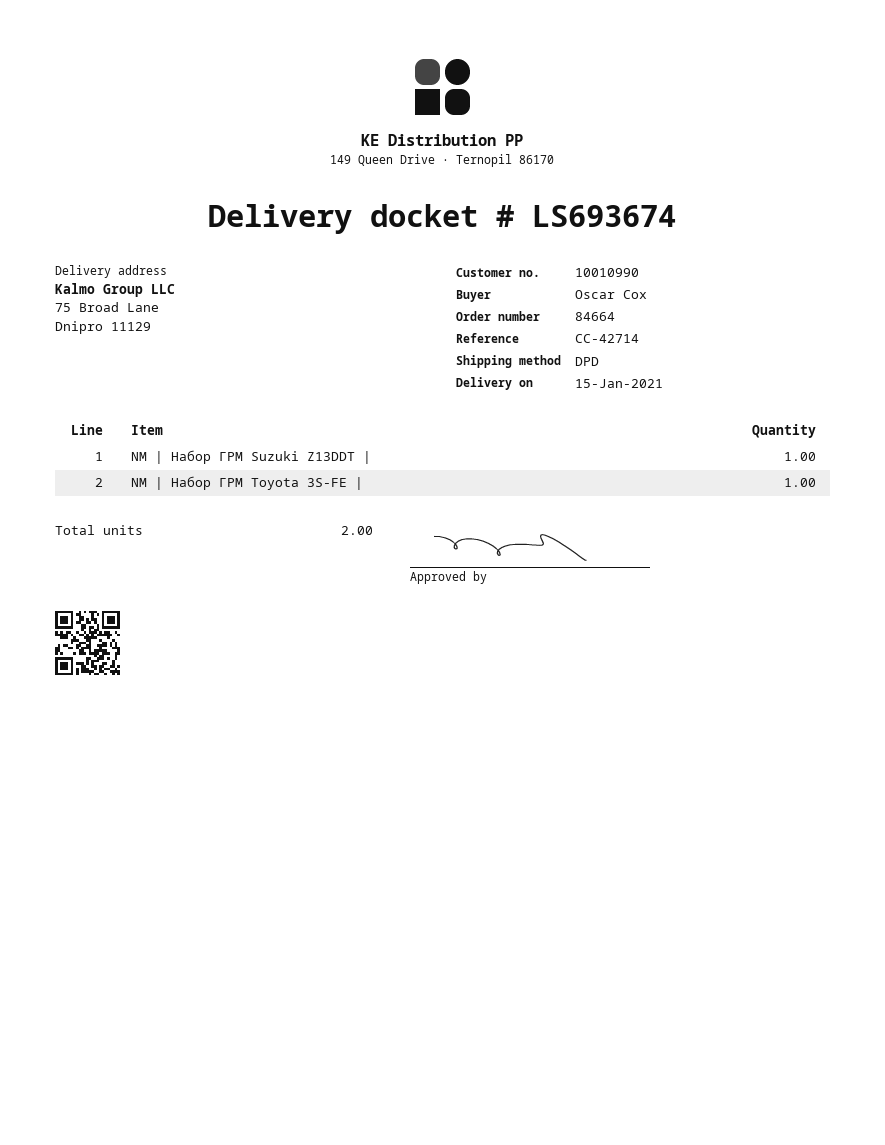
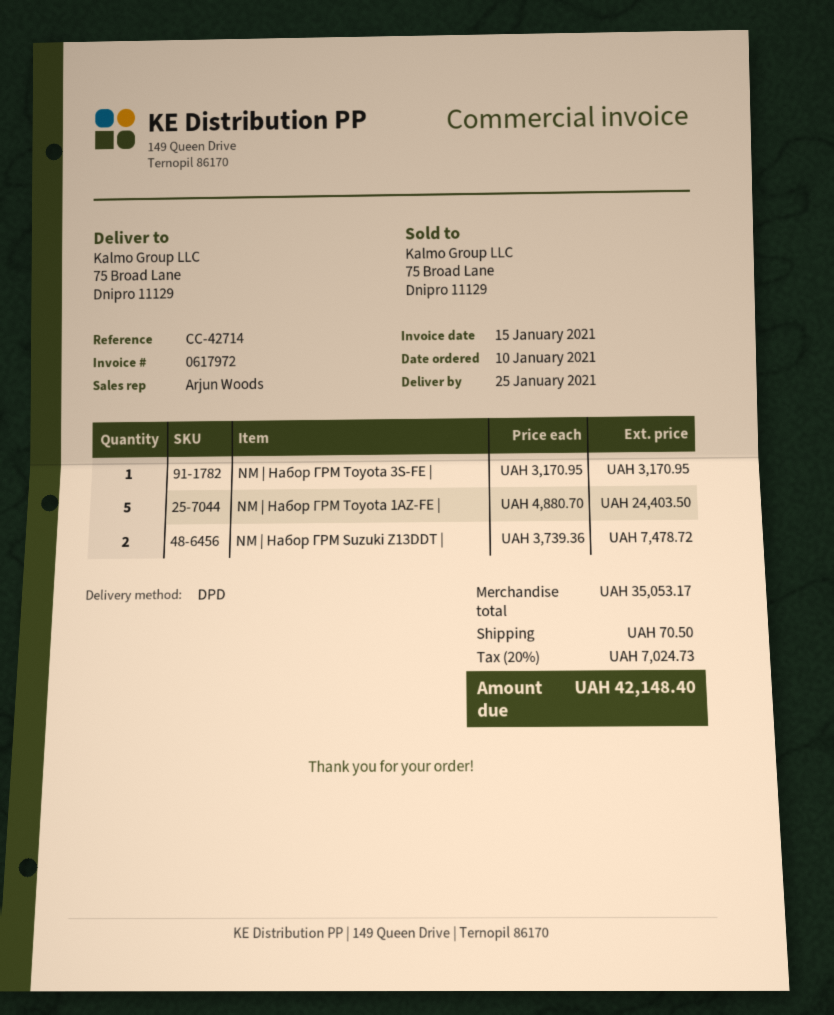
delivery date: 2021-01-15 -> 2021-01-25
NM | Набор ГРМ Suzuki Z13DDT |: 1 -> 2
NM | Набор ГРМ Toyota 1AZ-FE |: none -> 5

